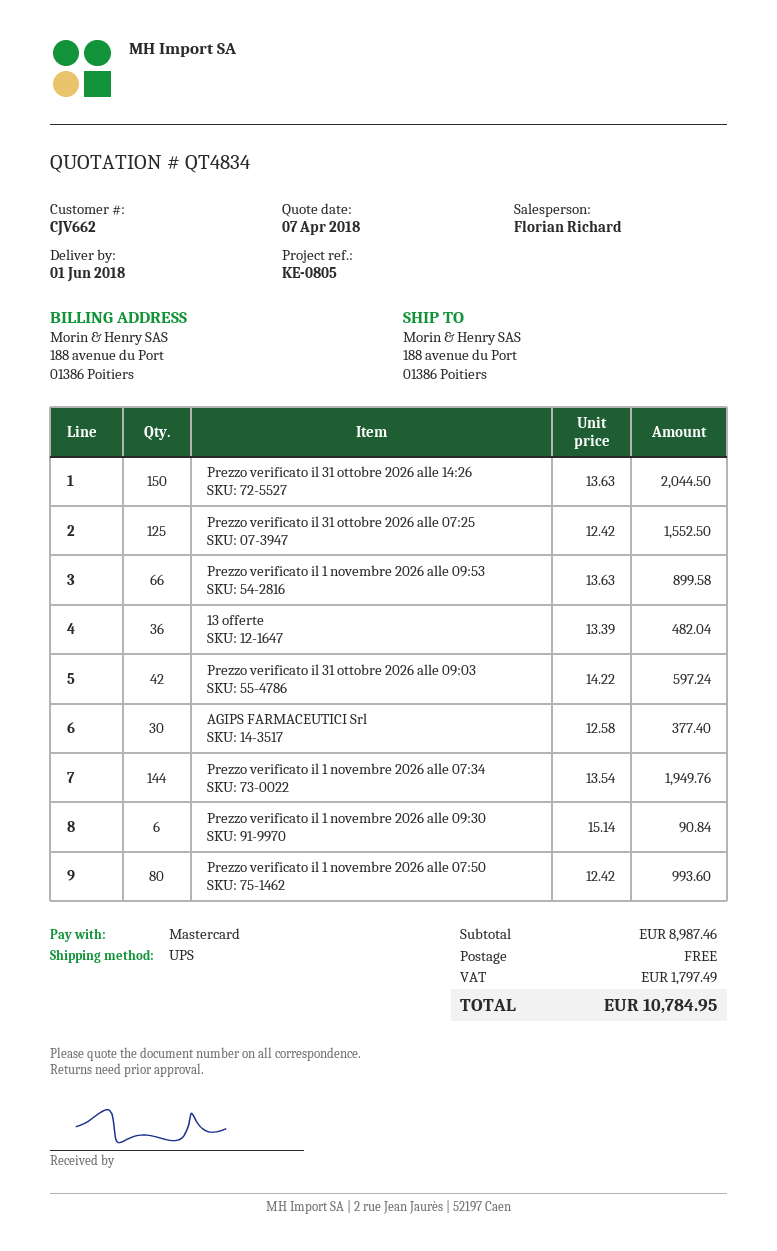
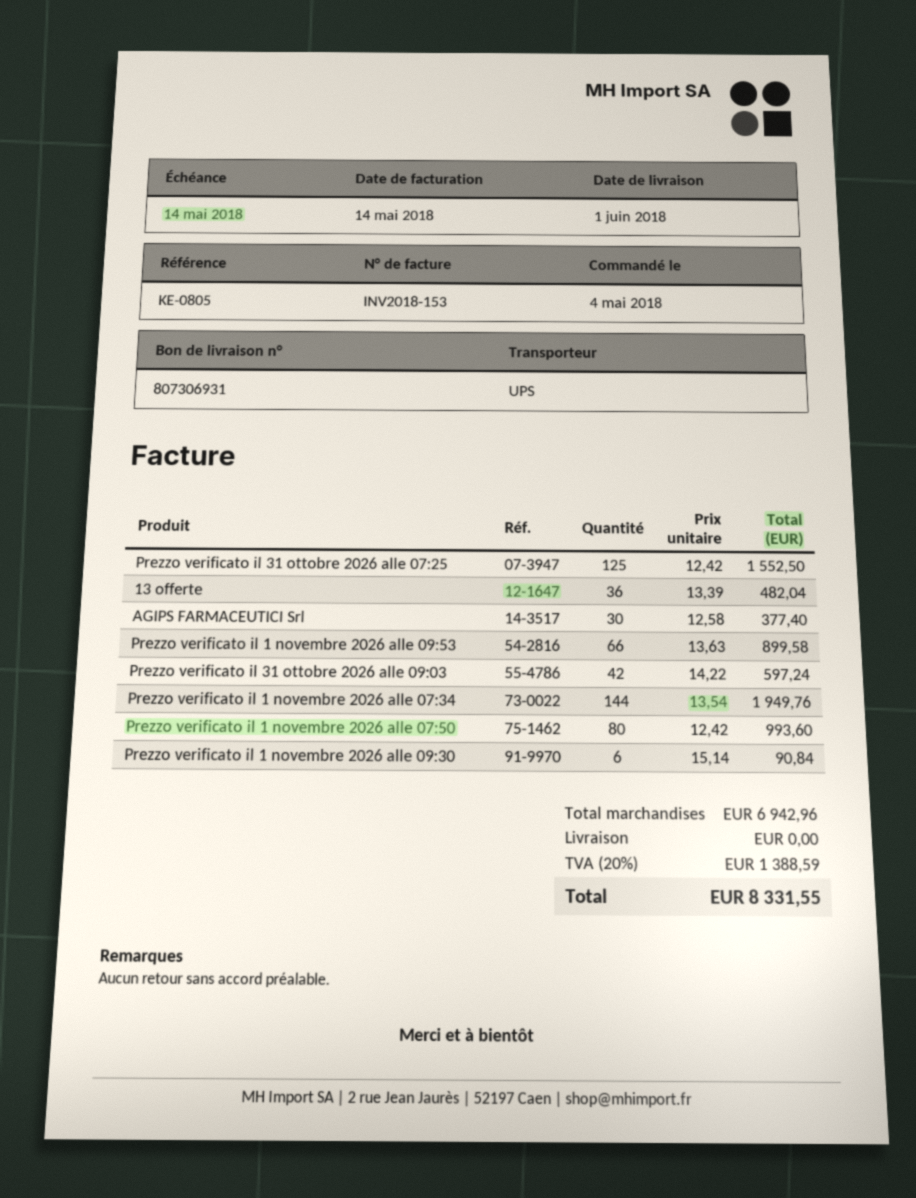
Prezzo verificato il 31 ottobre 2026 alle 14:26: 150 x 13.63 = 2044.50 -> none
subtotal: 8987.46 -> 6942.96
tax: 1797.49 -> 1388.59
total: 10784.95 -> 8331.55

